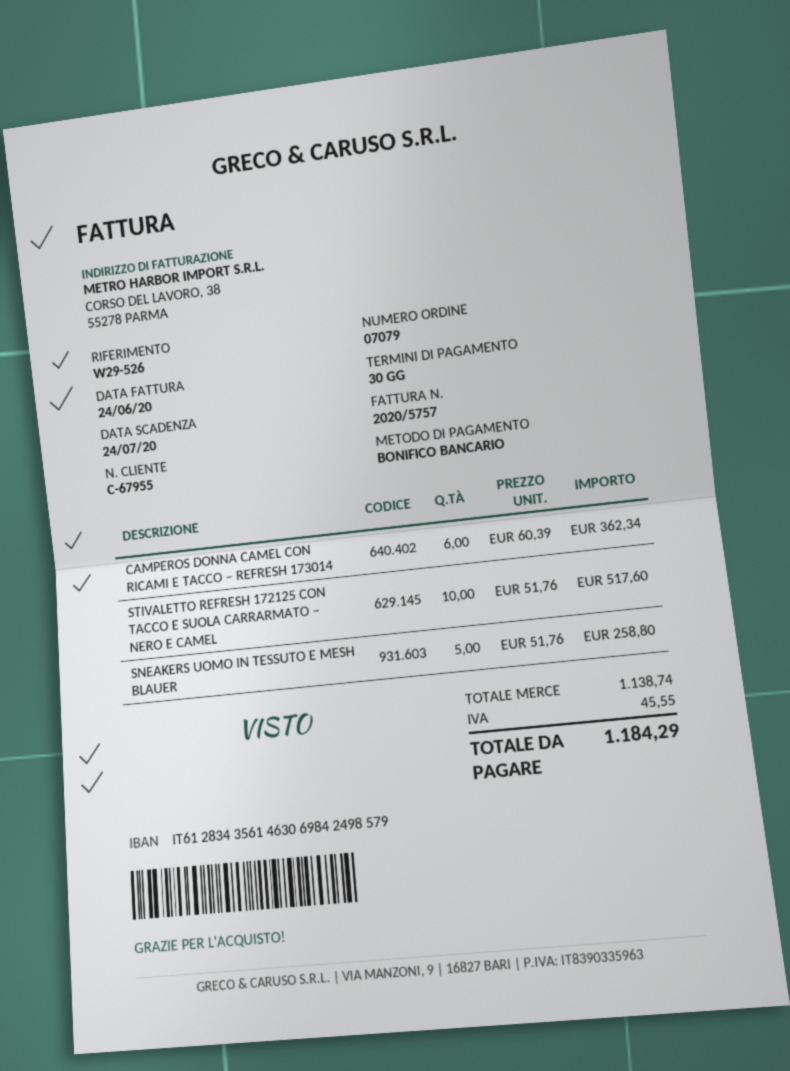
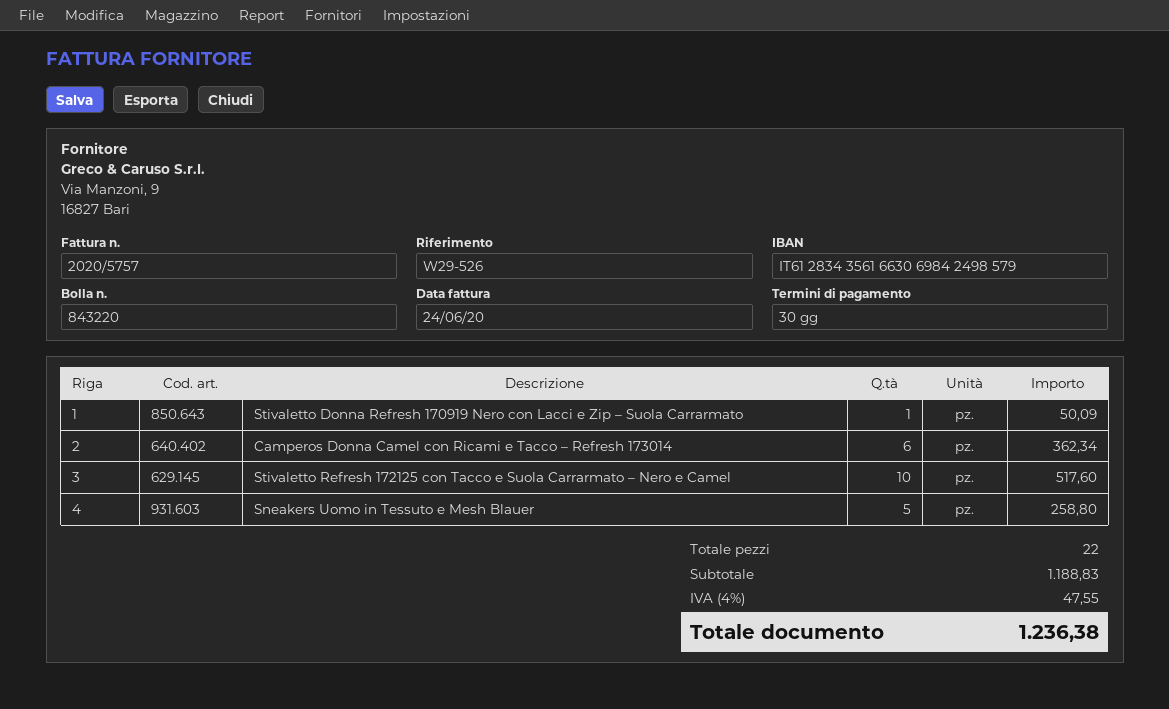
bank account: IT6128343561463069842498579 -> IT6128343561663069842498579
Stivaletto Donna Refresh 170919 Nero con Lacci e Zip – Suola Carrarmato: none -> 1 for 50.09
subtotal: 1138.74 -> 1188.83
tax: 45.55 -> 47.55
total: 1184.29 -> 1236.38

